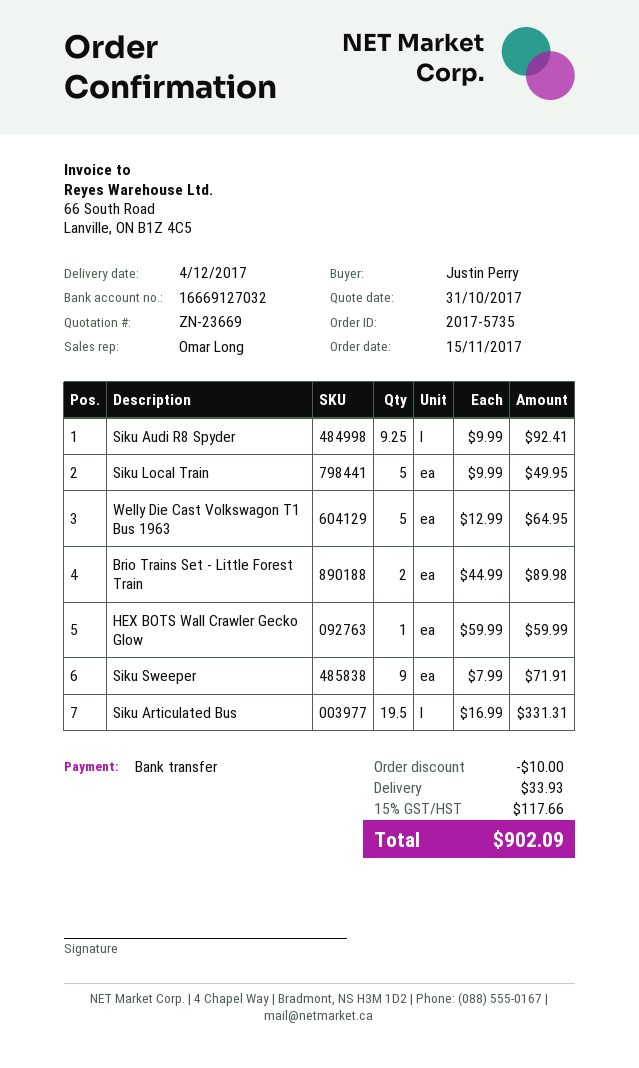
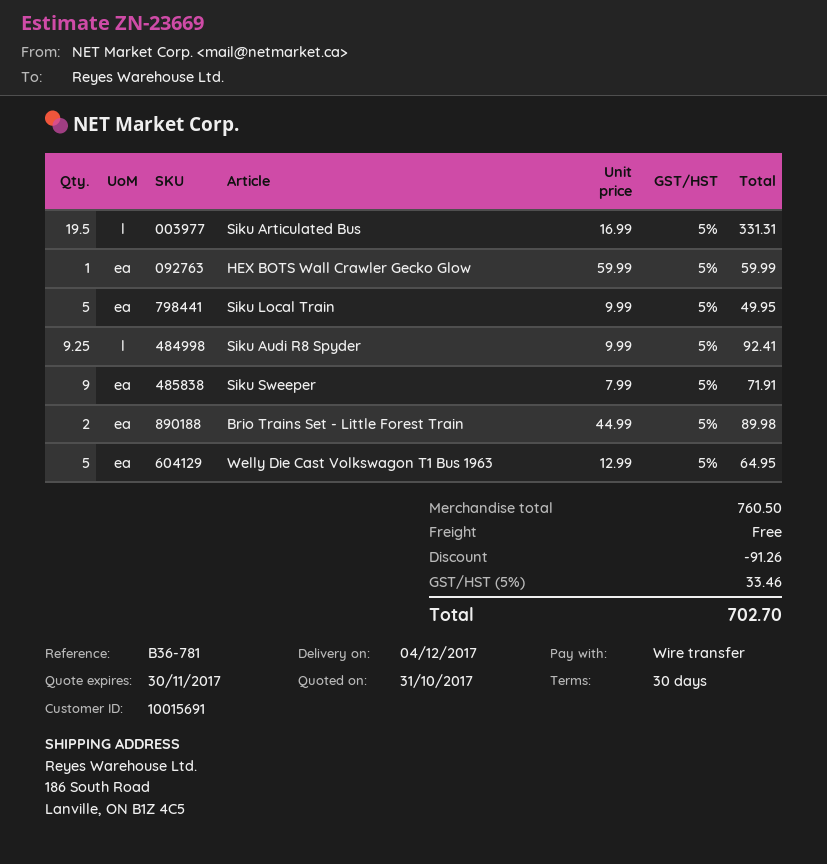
discount: 10.00 -> 91.26
shipping: 33.93 -> 0.00
tax: 15% = 117.66 -> 5% = 33.46
total: 902.09 -> 702.70

